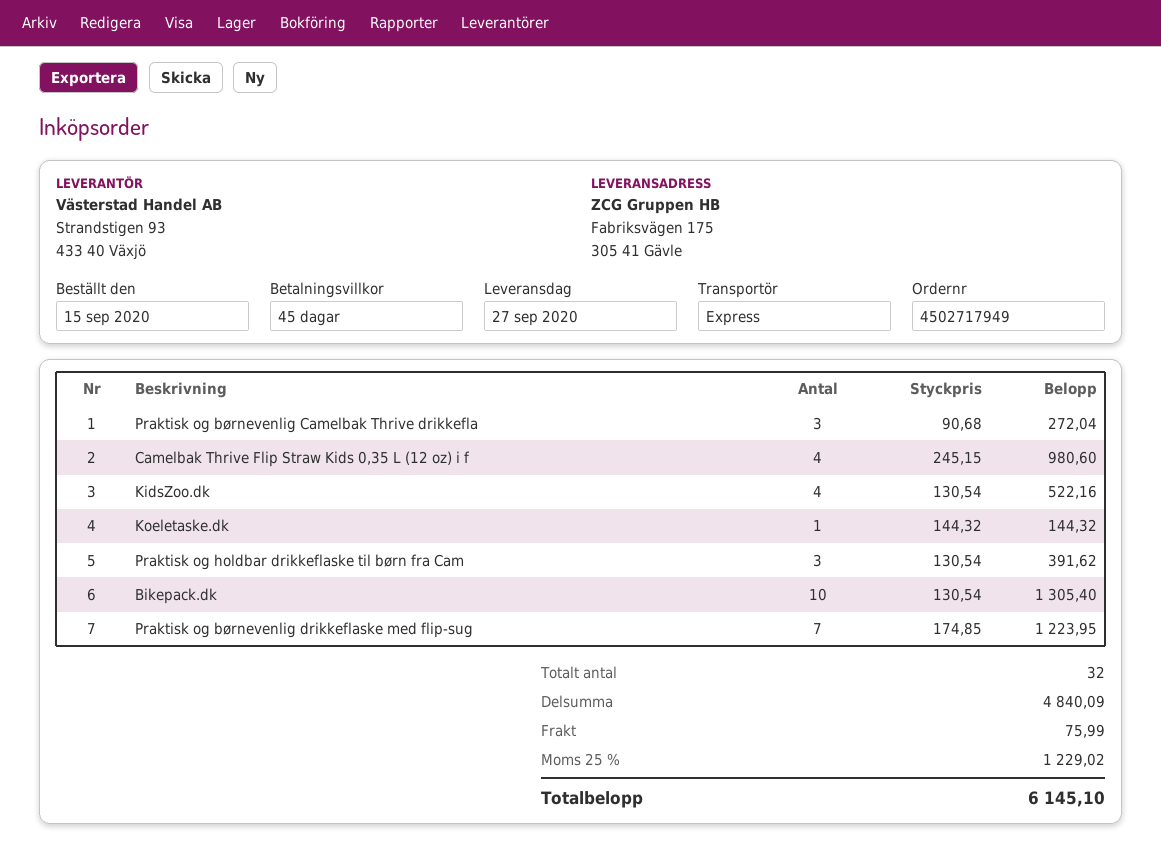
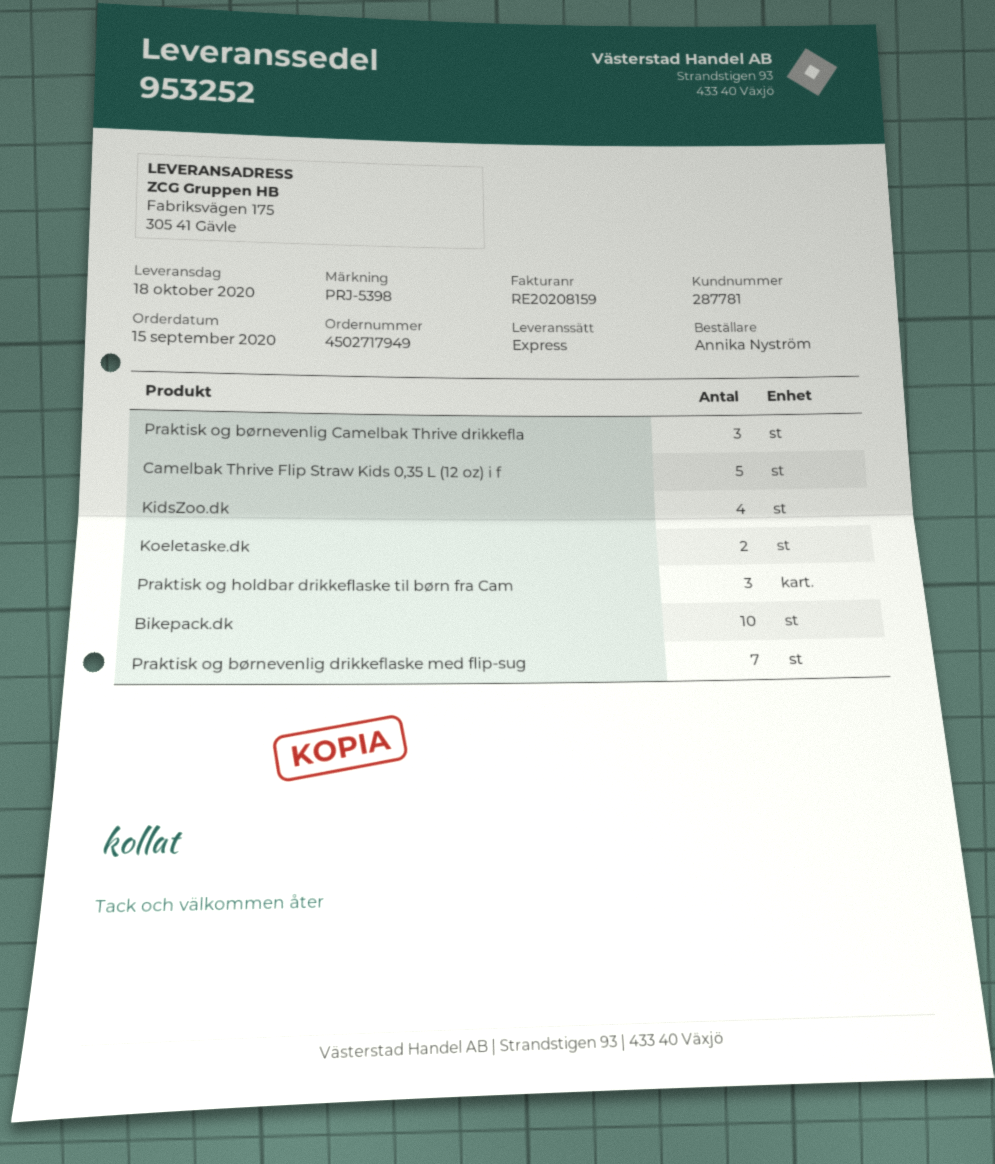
delivery date: 2020-09-27 -> 2020-10-18
Camelbak Thrive Flip Straw Kids 0,35 L (12 oz) i f: 4 -> 5
Koeletaske.dk: 1 -> 2

